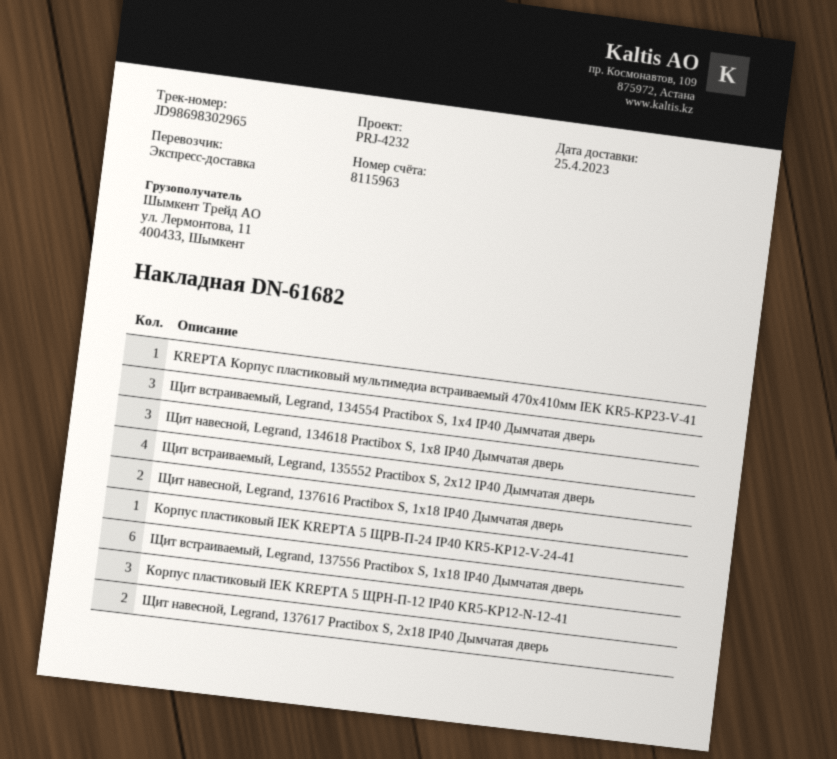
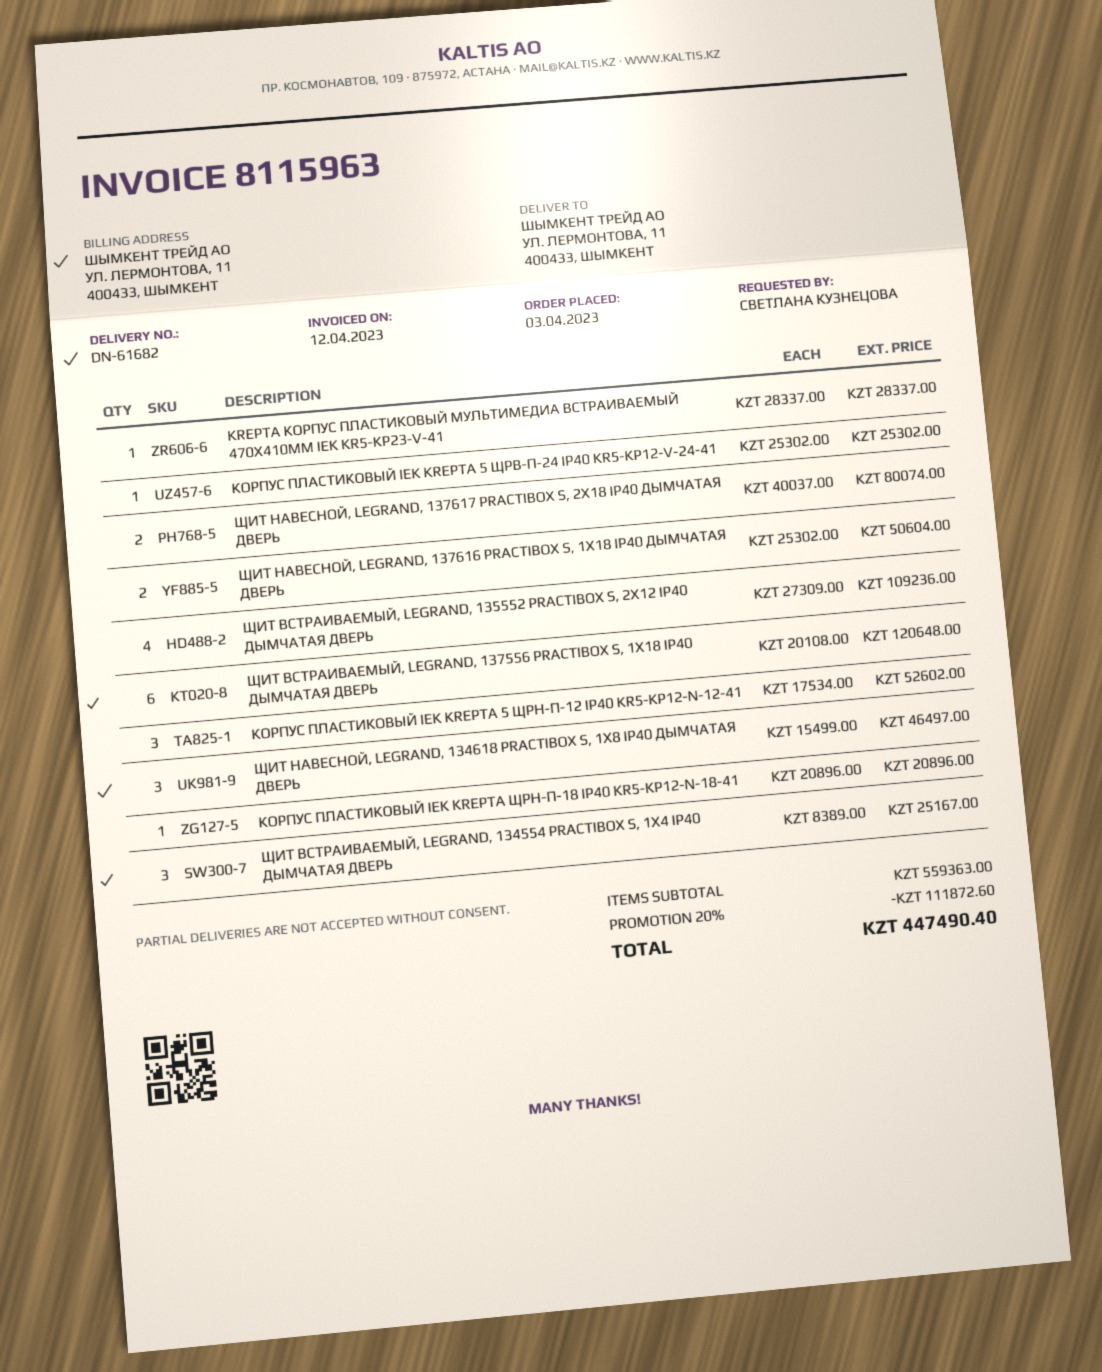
КОРПУС ПЛАСТИКОВЫЙ IEK KREPTA ЩРН-П-18 IP40 KR5-KP12-N-18-41: none -> 1

